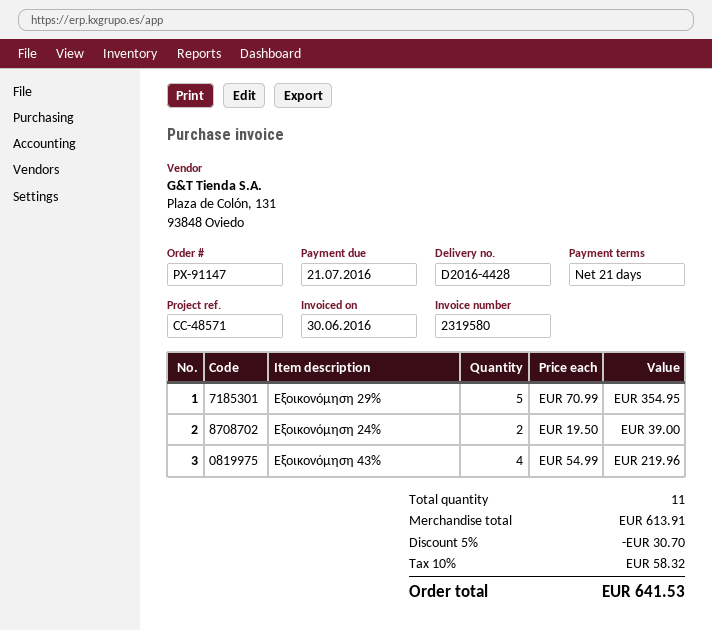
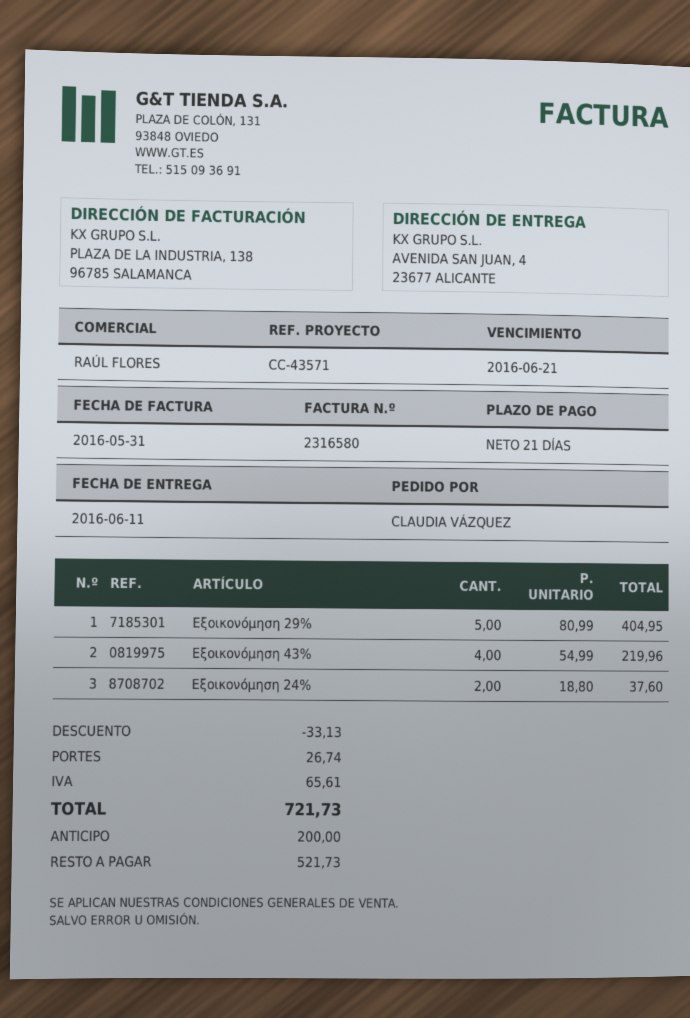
invoice number: 2319580 -> 2316580
invoice date: 2016-06-30 -> 2016-05-31
due date: 2016-07-21 -> 2016-06-21
reference: CC-48571 -> CC-43571
Εξοικονόμηση 29%: 5 x 70.99 = 354.95 -> 5 x 80.99 = 404.95
Εξοικονόμηση 24%: 2 x 19.50 = 39.00 -> 2 x 18.80 = 37.60
discount: 30.70 -> 33.13
shipping: none -> 26.74
tax: 58.32 -> 65.61
total: 641.53 -> 721.73

